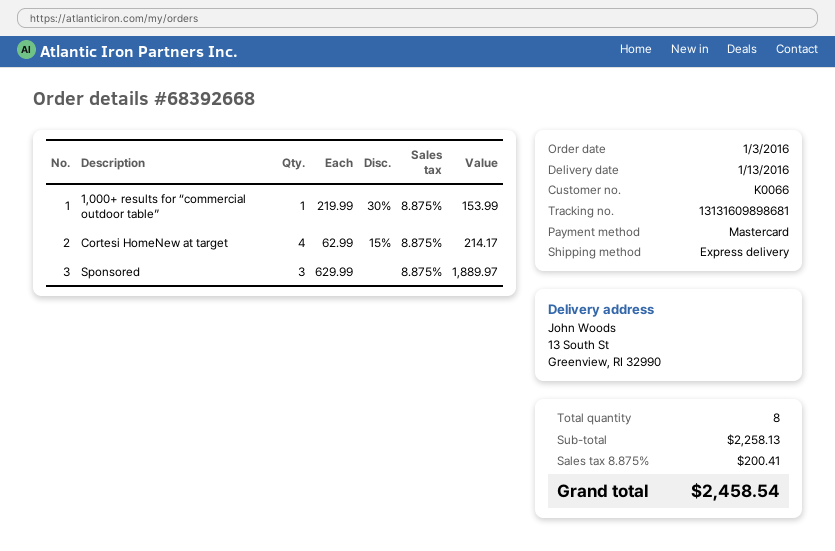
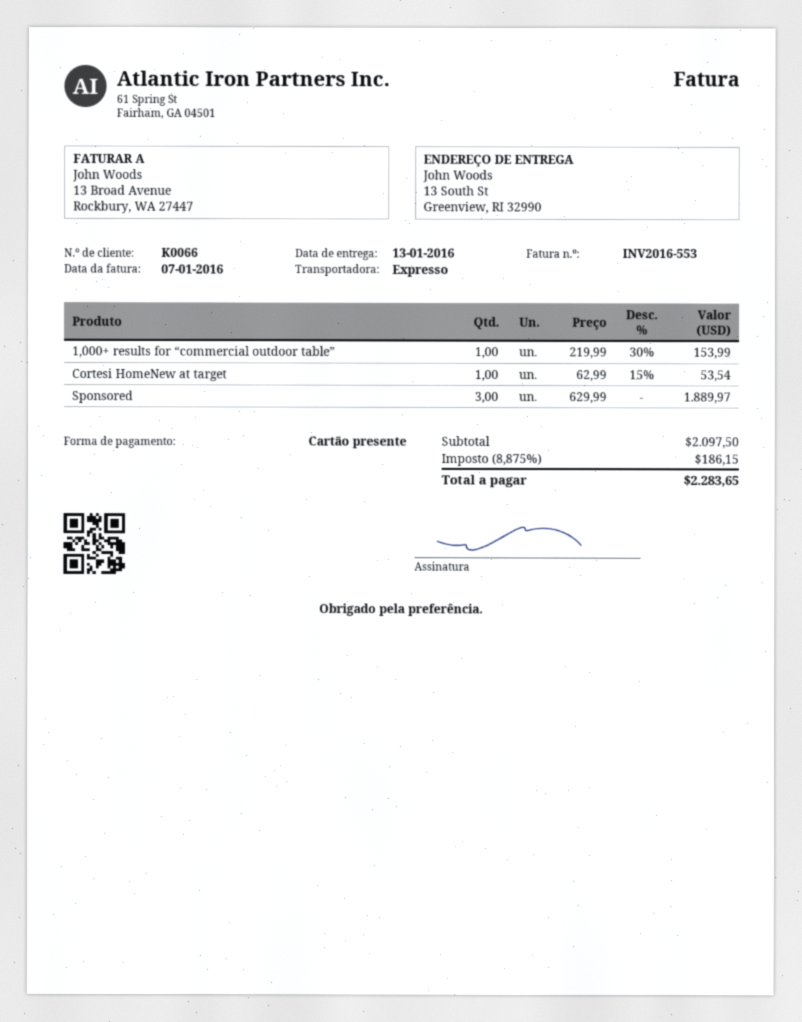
payment method: Mastercard -> gift card
Cortesi HomeNew at target: 4 x 62.99 - 15% = 214.17 -> 1 x 62.99 - 15% = 53.54
subtotal: 2258.13 -> 2097.50
tax: 8.875% = 200.41 -> 8.875% = 186.15
total: 2458.54 -> 2283.65

